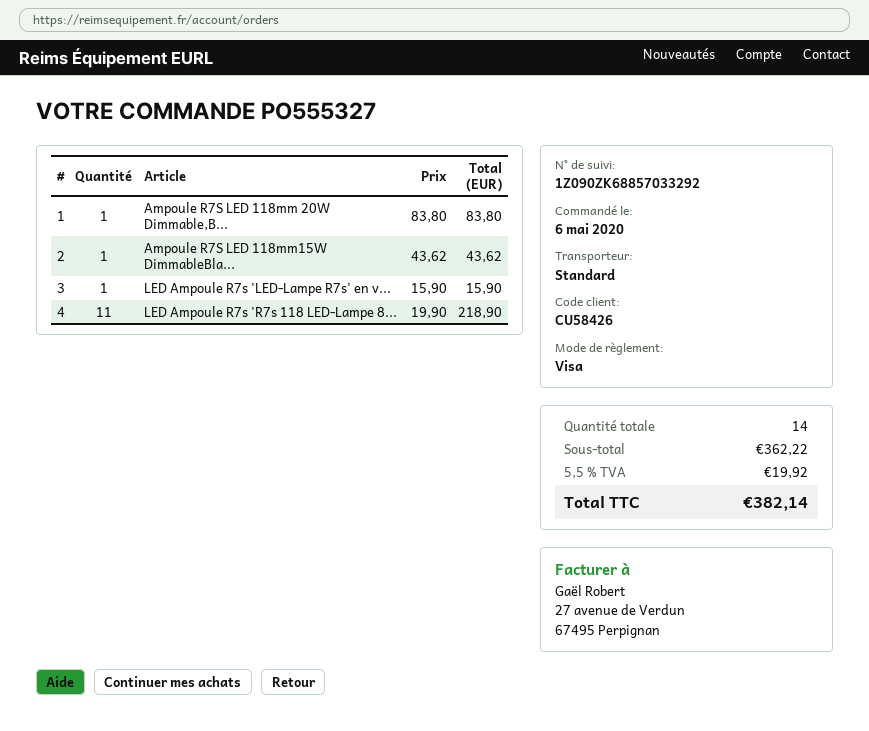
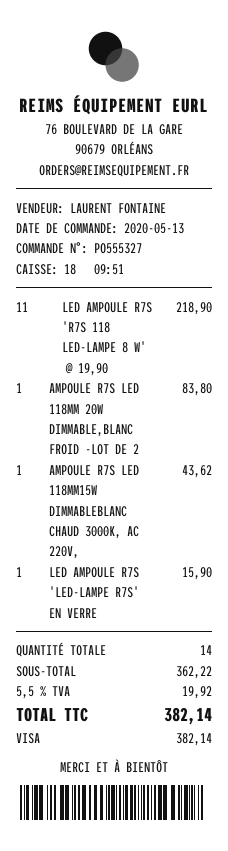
order date: 2020-05-06 -> 2020-05-13

